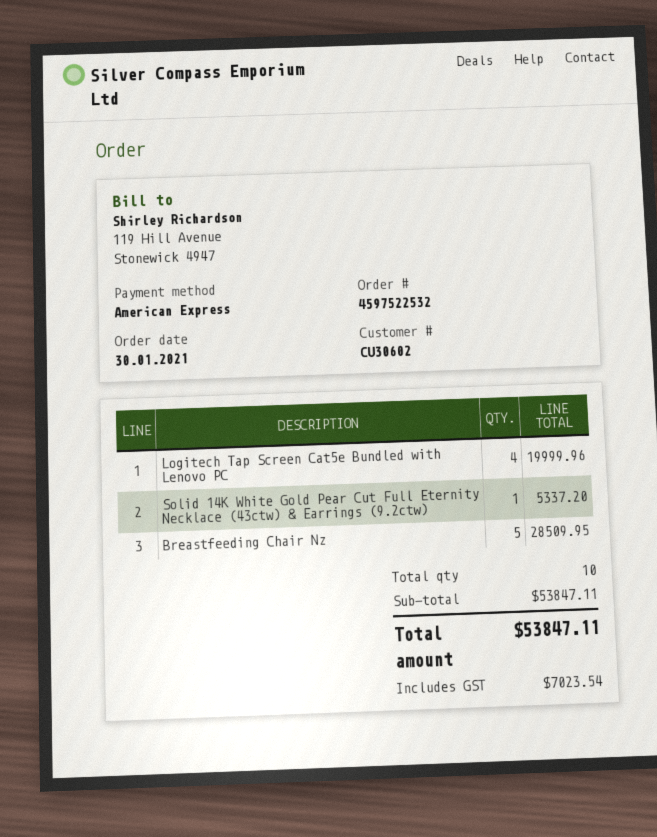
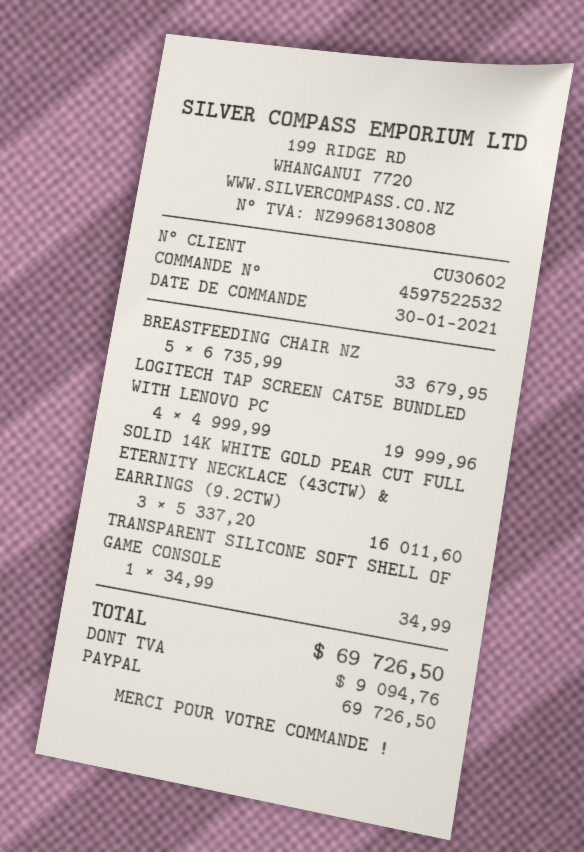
payment method: American Express -> PayPal
Solid 14K White Gold Pear Cut Full Eternity Necklace (43ctw) & Earrings (9.2ctw): 1 for 5337.20 -> 3 for 16011.60
Breastfeeding Chair Nz: 5 for 28509.95 -> 5 for 33679.95
TRANSPARENT SILICONE SOFT SHELL OF GAME CONSOLE: none -> 1 for 34.99
tax: 7023.54 -> 9094.76
total: 53847.11 -> 69726.50

